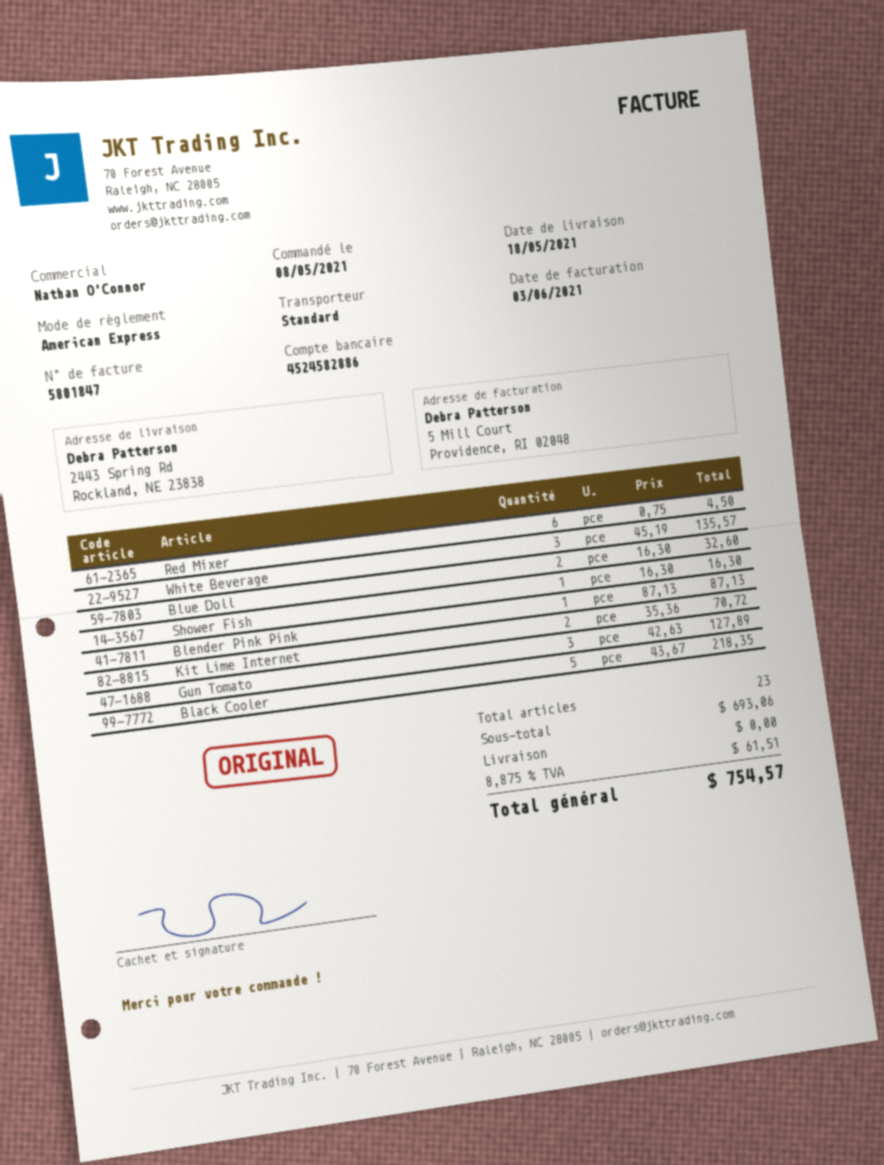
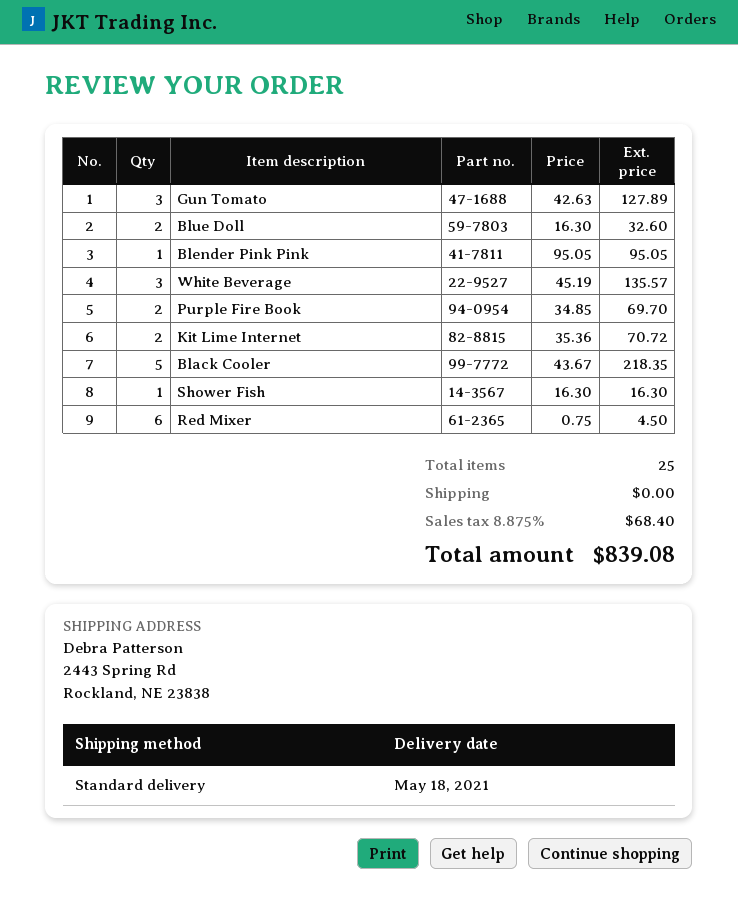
Blender Pink Pink: 1 x 87.13 = 87.13 -> 1 x 95.05 = 95.05
Purple Fire Book: none -> 2 x 34.85 = 69.70
total quantity: 23 -> 25
tax: 8.875% = 61.51 -> 8.875% = 68.40
total: 754.57 -> 839.08

